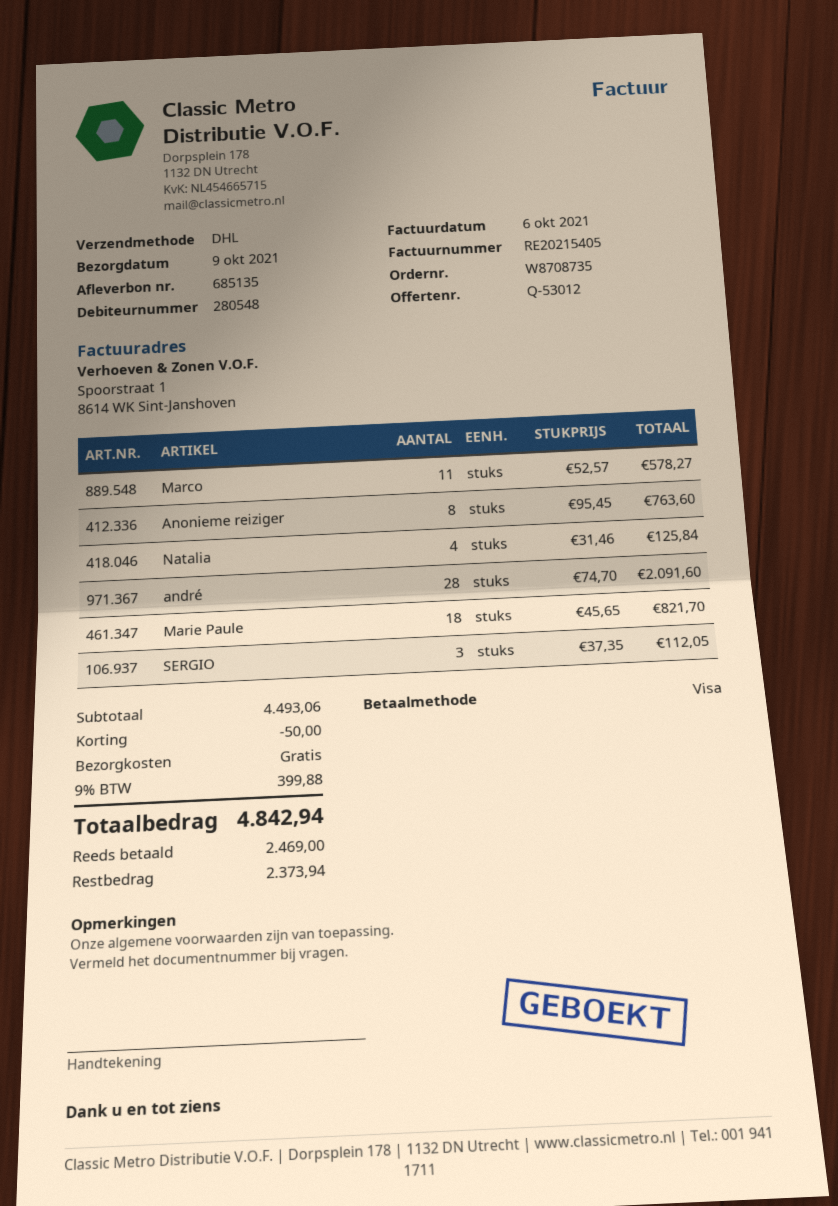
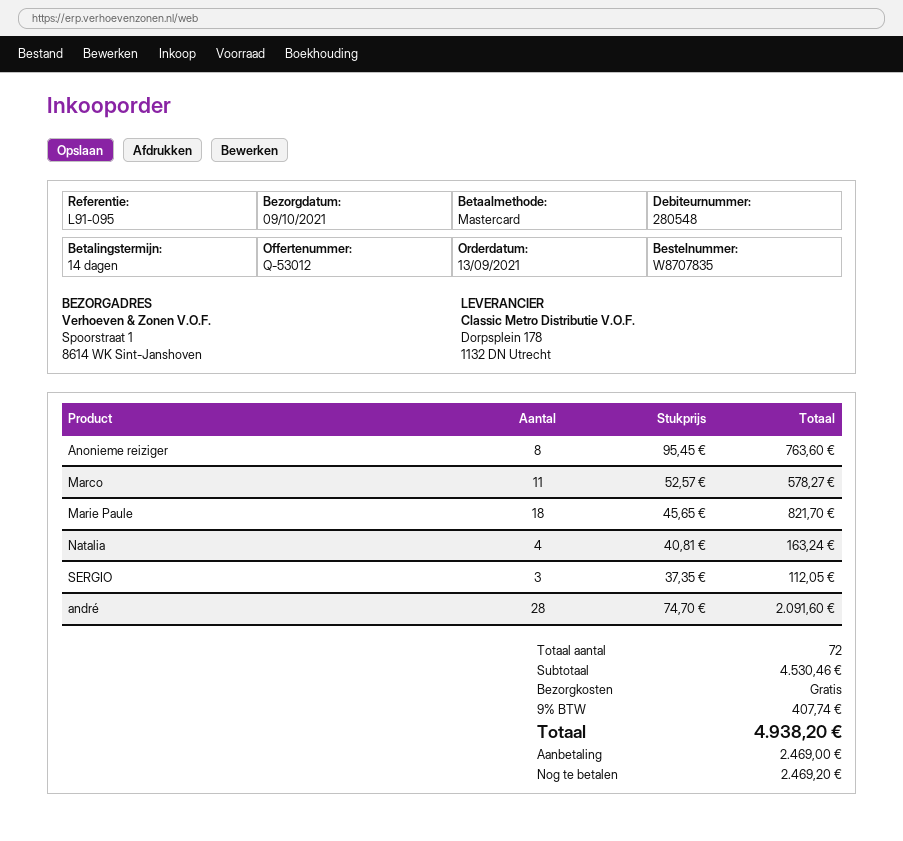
order number: W8708735 -> W8707835
payment method: Visa -> Mastercard
Natalia: 4 x 31.46 = 125.84 -> 4 x 40.81 = 163.24
subtotal: 4493.06 -> 4530.46
discount: 50.00 -> none
tax: 9% = 399.88 -> 9% = 407.74
total: 4842.94 -> 4938.20
balance: 2373.94 -> 2469.20

